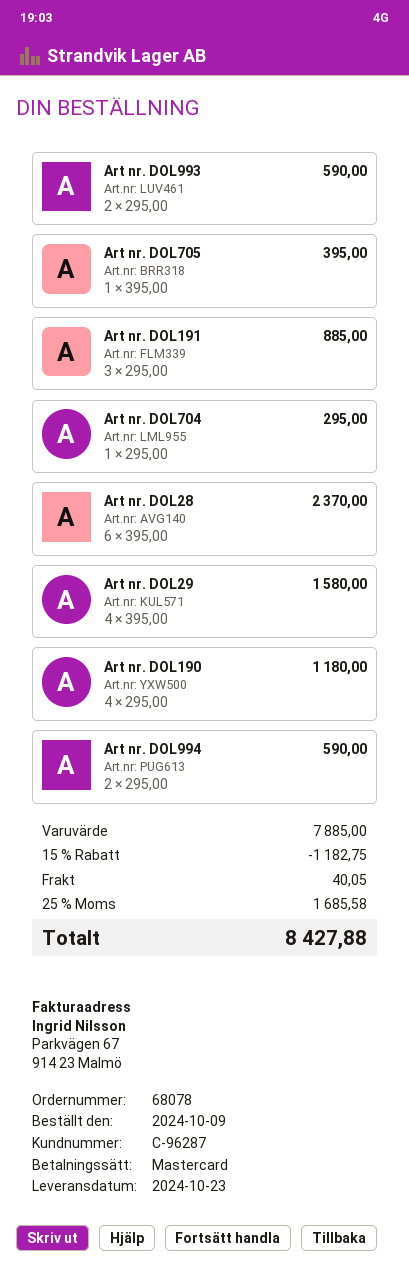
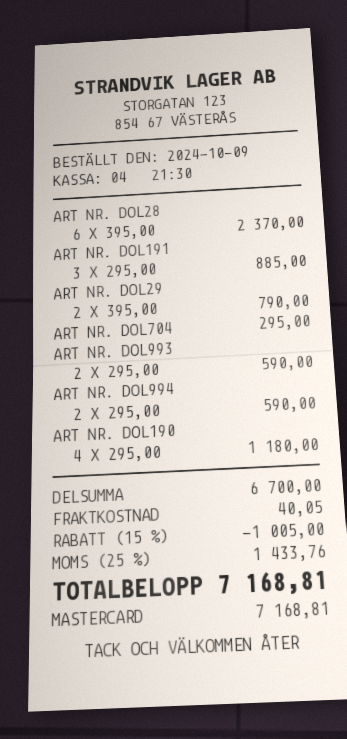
Art nr. DOL705: 1 x 395.00 = 395.00 -> none
Art nr. DOL29: 4 x 395.00 = 1580.00 -> 2 x 395.00 = 790.00
subtotal: 7885.00 -> 6700.00
discount: 15% = 1182.75 -> 15% = 1005.00
tax: 25% = 1685.58 -> 25% = 1433.76
total: 8427.88 -> 7168.81

